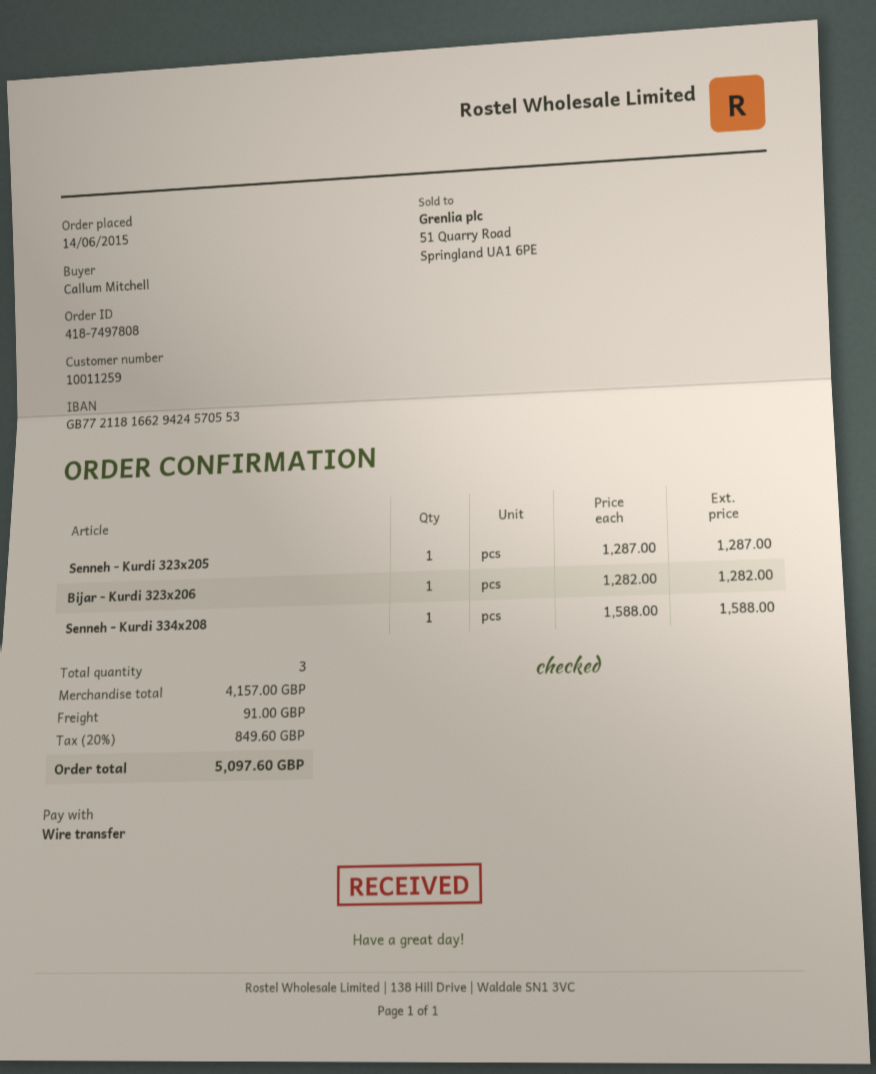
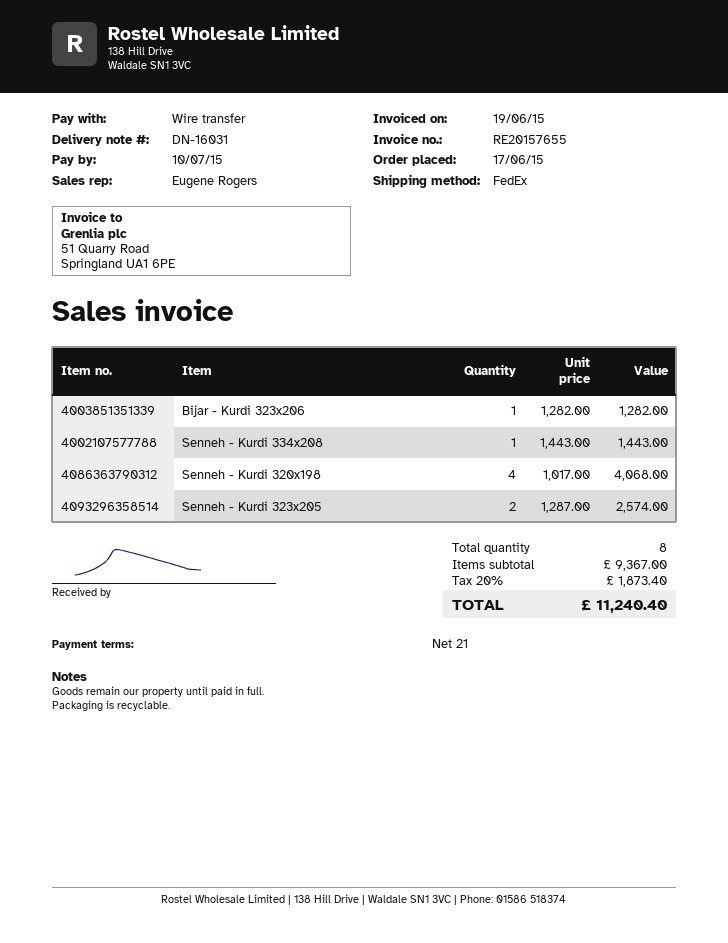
order date: 2015-06-14 -> 2015-06-17
Senneh - Kurdi 323x205: 1 x 1287.00 = 1287.00 -> 2 x 1287.00 = 2574.00
Senneh - Kurdi 334x208: 1 x 1588.00 = 1588.00 -> 1 x 1443.00 = 1443.00
Senneh - Kurdi 320x198: none -> 4 x 1017.00 = 4068.00
total quantity: 3 -> 8
subtotal: 4157.00 -> 9367.00
shipping: 91.00 -> none
tax: 20% = 849.60 -> 20% = 1873.40
total: 5097.60 -> 11240.40

